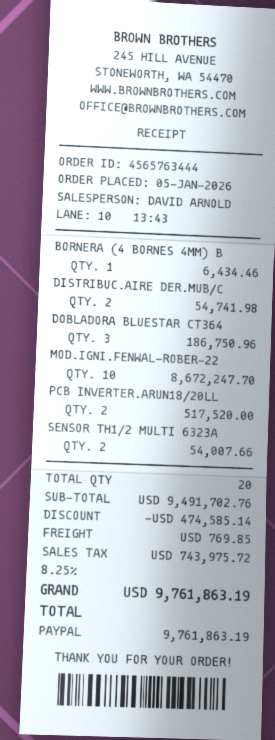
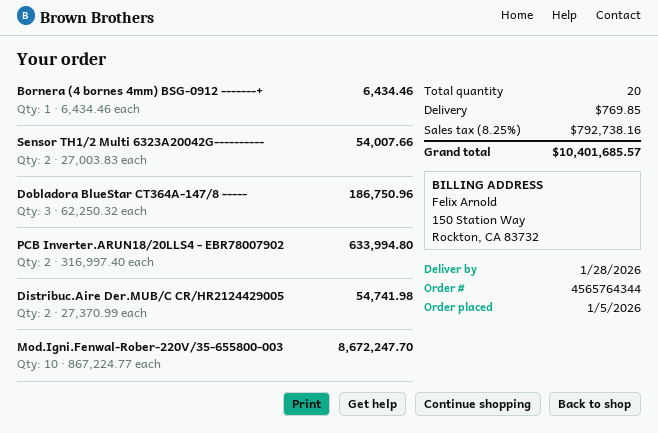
order number: 4565763444 -> 4565764344
PCB INVERTER.ARUN18/20LL: 2 for 517520.00 -> 2 for 633994.80
discount: 474585.14 -> none
tax: 8.25% = 743975.72 -> 8.25% = 792738.16
total: 9761863.19 -> 10401685.57

